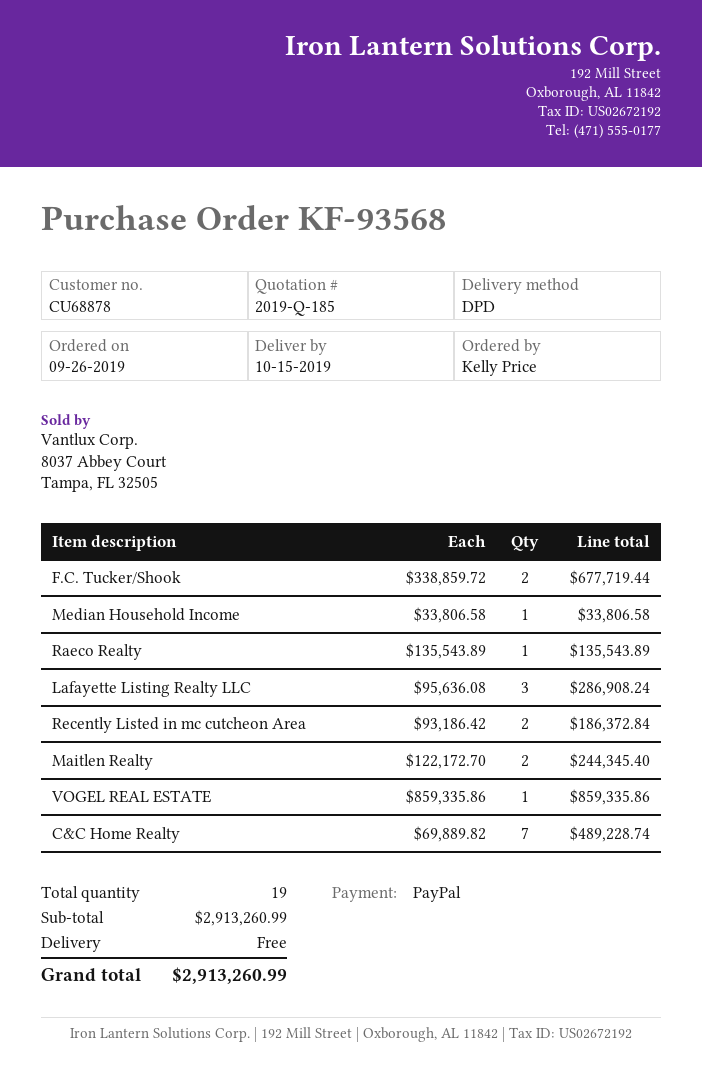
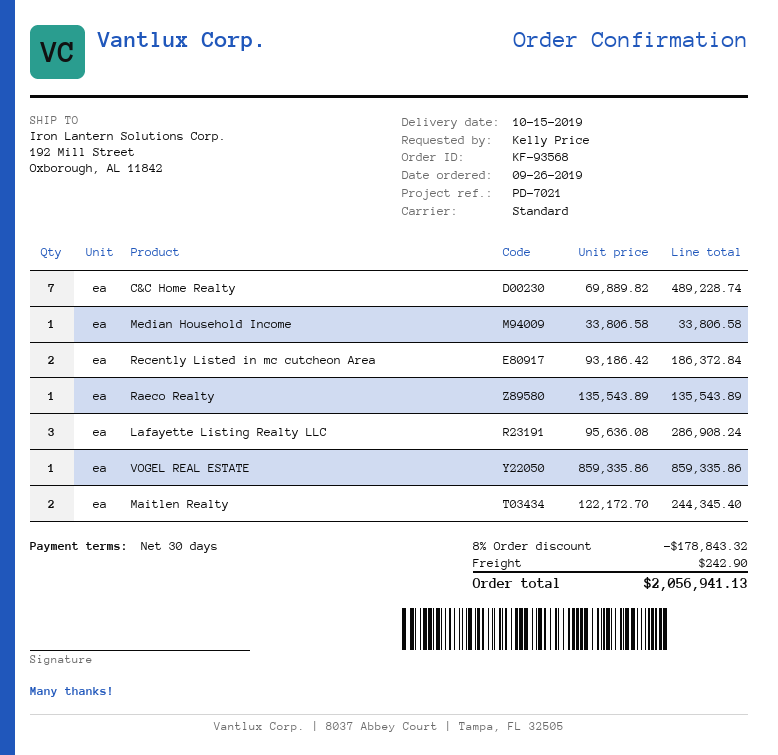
shipping method: DPD -> standard
F.C. Tucker/Shook: 2 x 338859.72 = 677719.44 -> none
discount: none -> 8% = 178843.32
shipping: 0.00 -> 242.90
total: 2913260.99 -> 2056941.13

